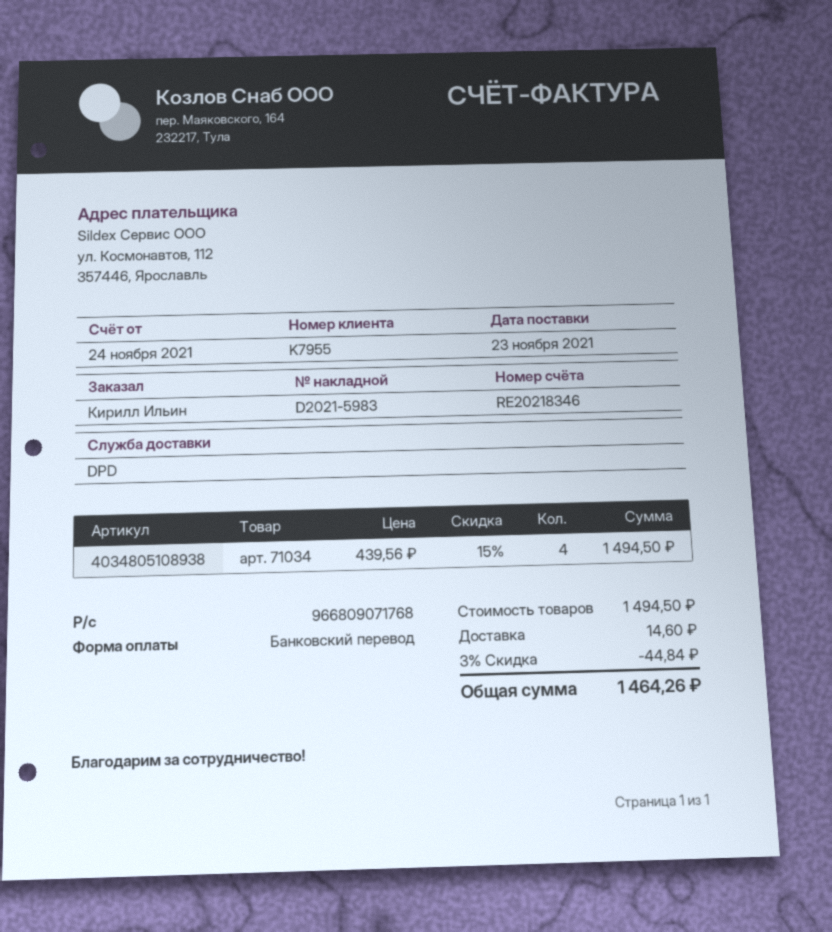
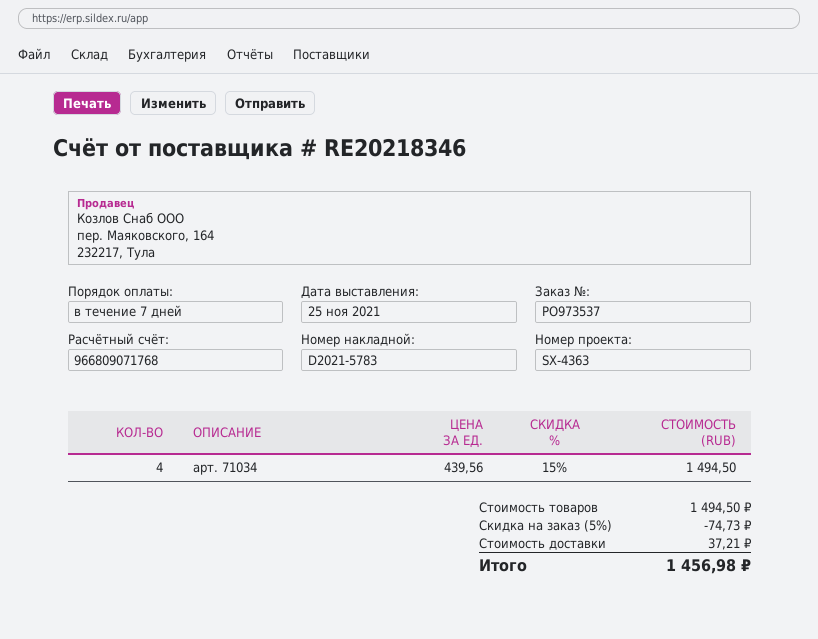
delivery note number: D2021-5983 -> D2021-5783
invoice date: 2021-11-24 -> 2021-11-25
discount: 3% = 44.84 -> 5% = 74.73
shipping: 14.60 -> 37.21
total: 1464.26 -> 1456.98

